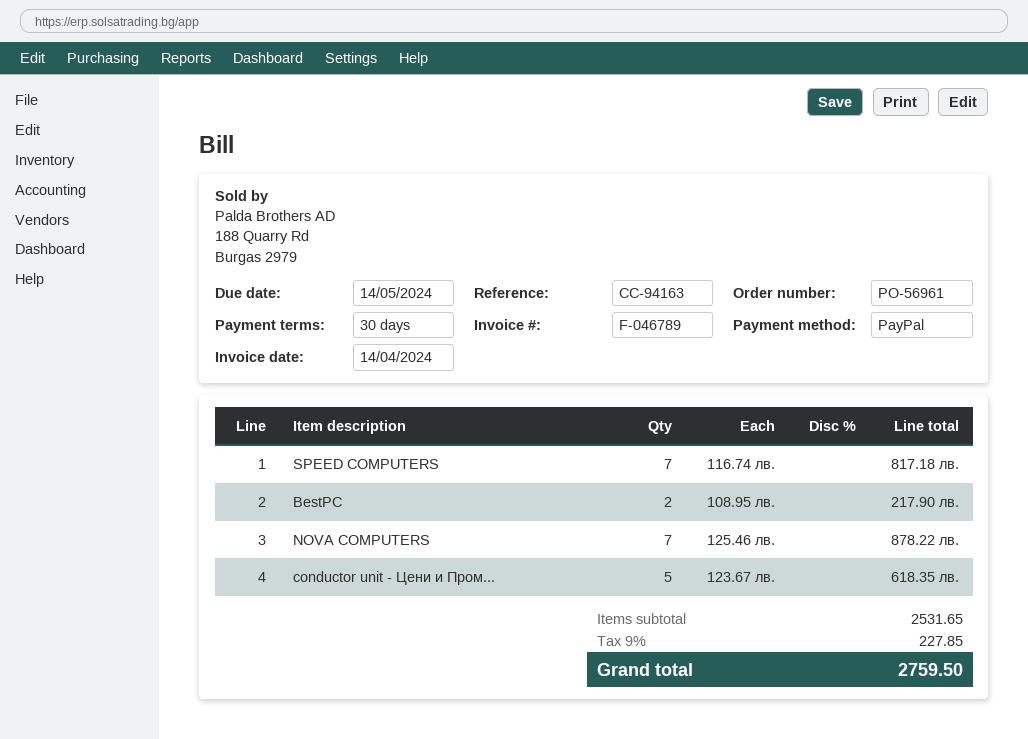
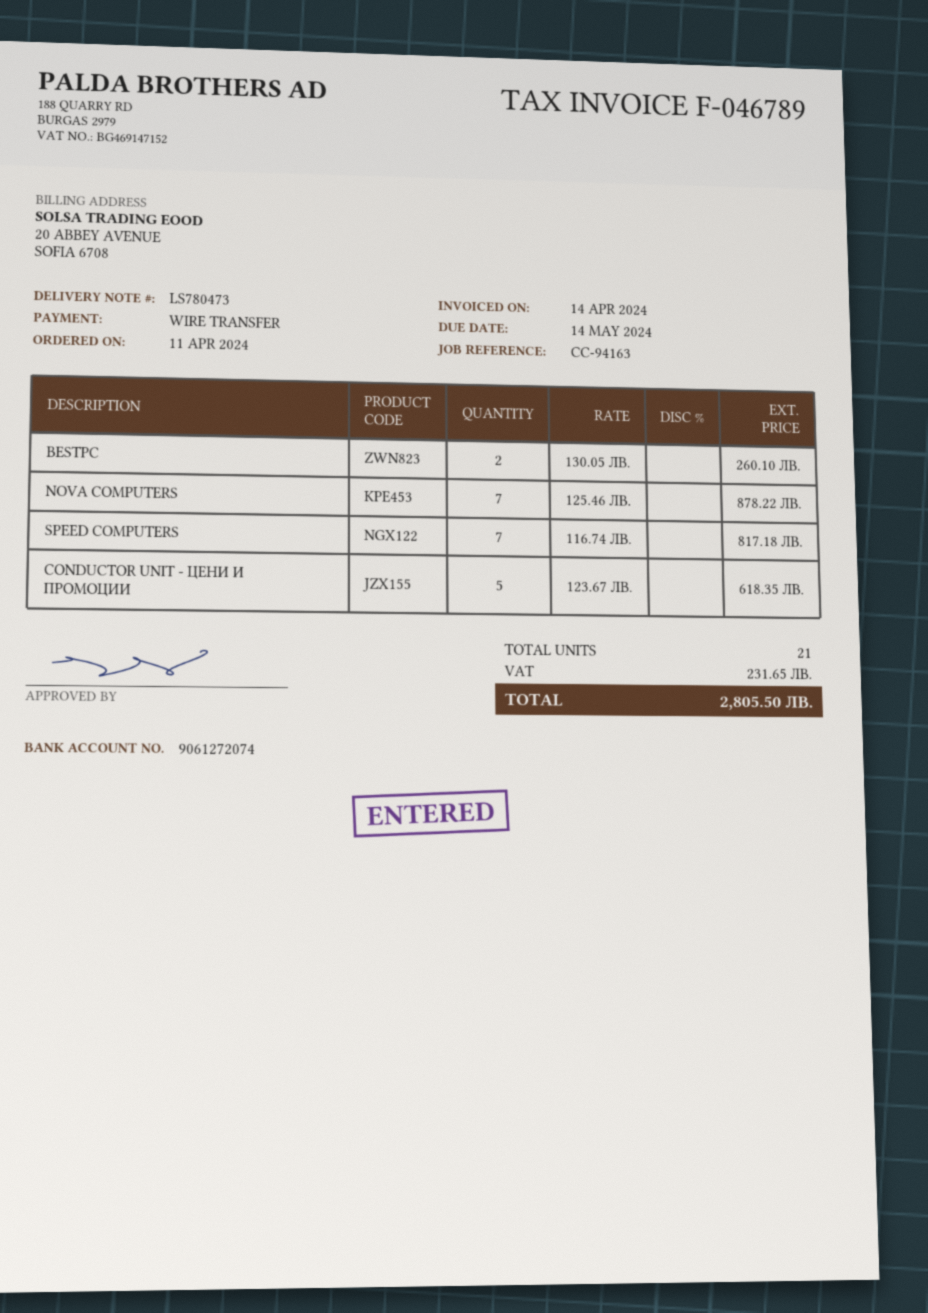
payment method: PayPal -> bank transfer
BestPC: 2 x 108.95 = 217.90 -> 2 x 130.05 = 260.10
tax: 227.85 -> 231.65
total: 2759.50 -> 2805.50

